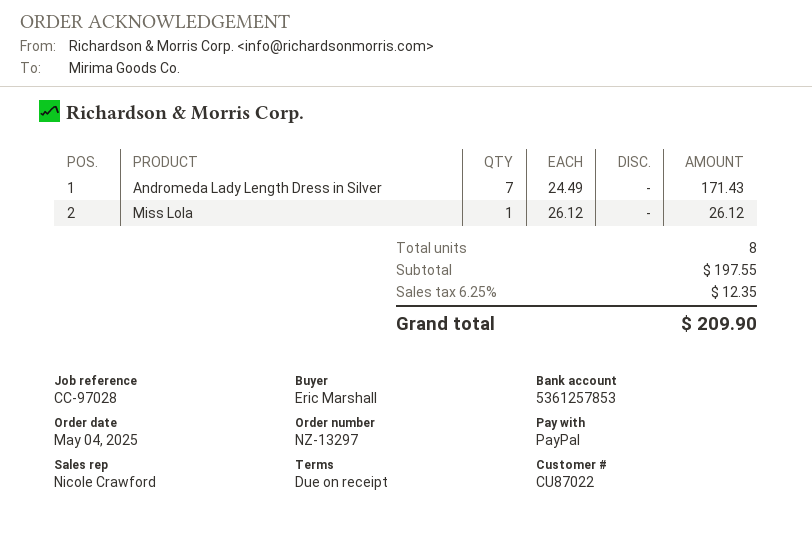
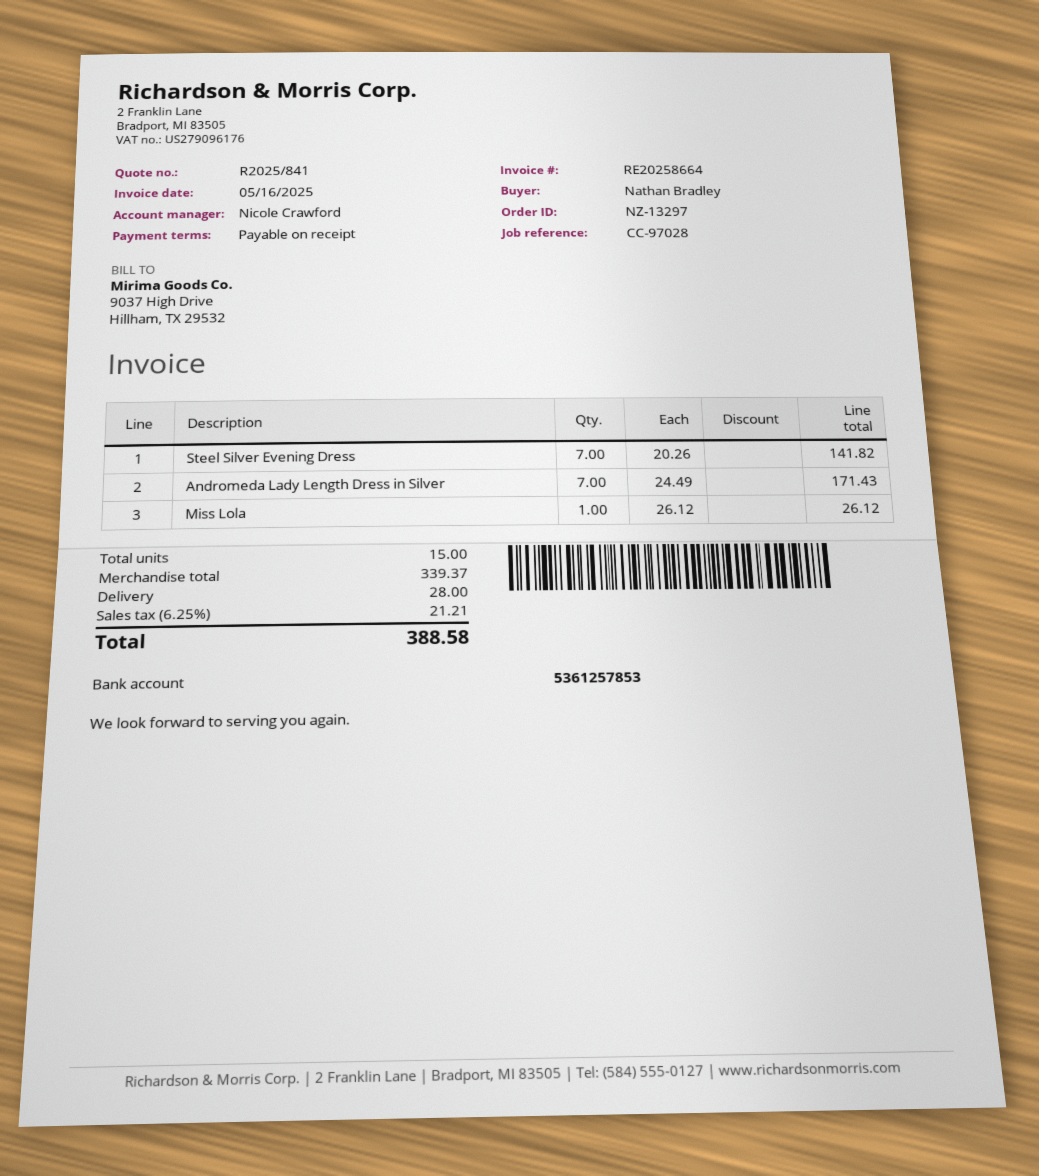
ordered by: Eric Marshall -> Nathan Bradley
Steel Silver Evening Dress: none -> 7 x 20.26 = 141.82
total quantity: 8 -> 15
subtotal: 197.55 -> 339.37
shipping: none -> 28.00
tax: 6.25% = 12.35 -> 6.25% = 21.21
total: 209.90 -> 388.58

